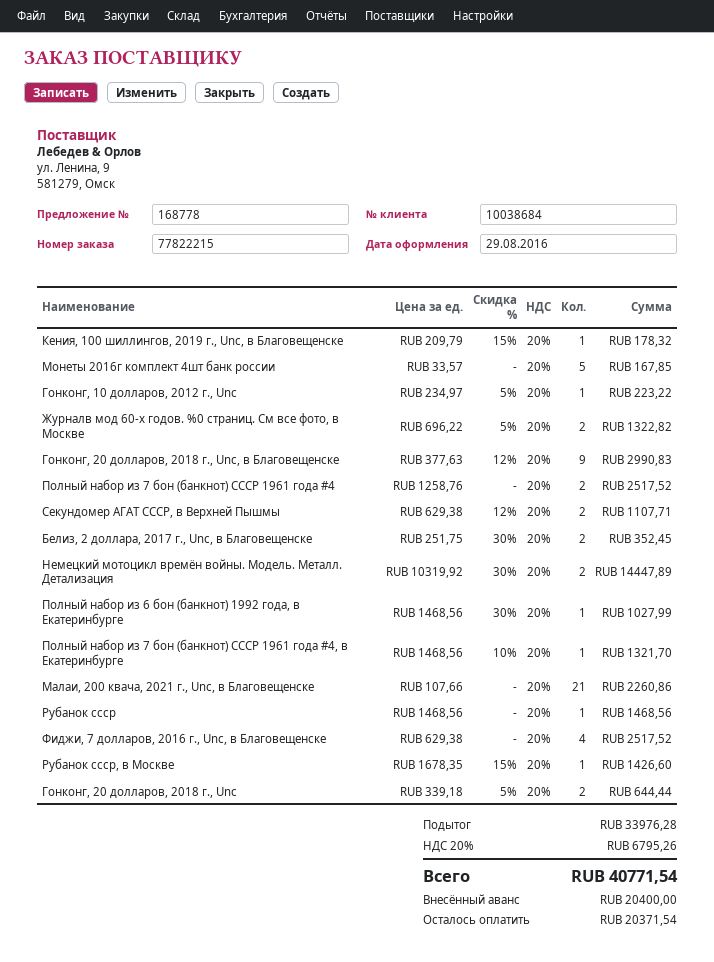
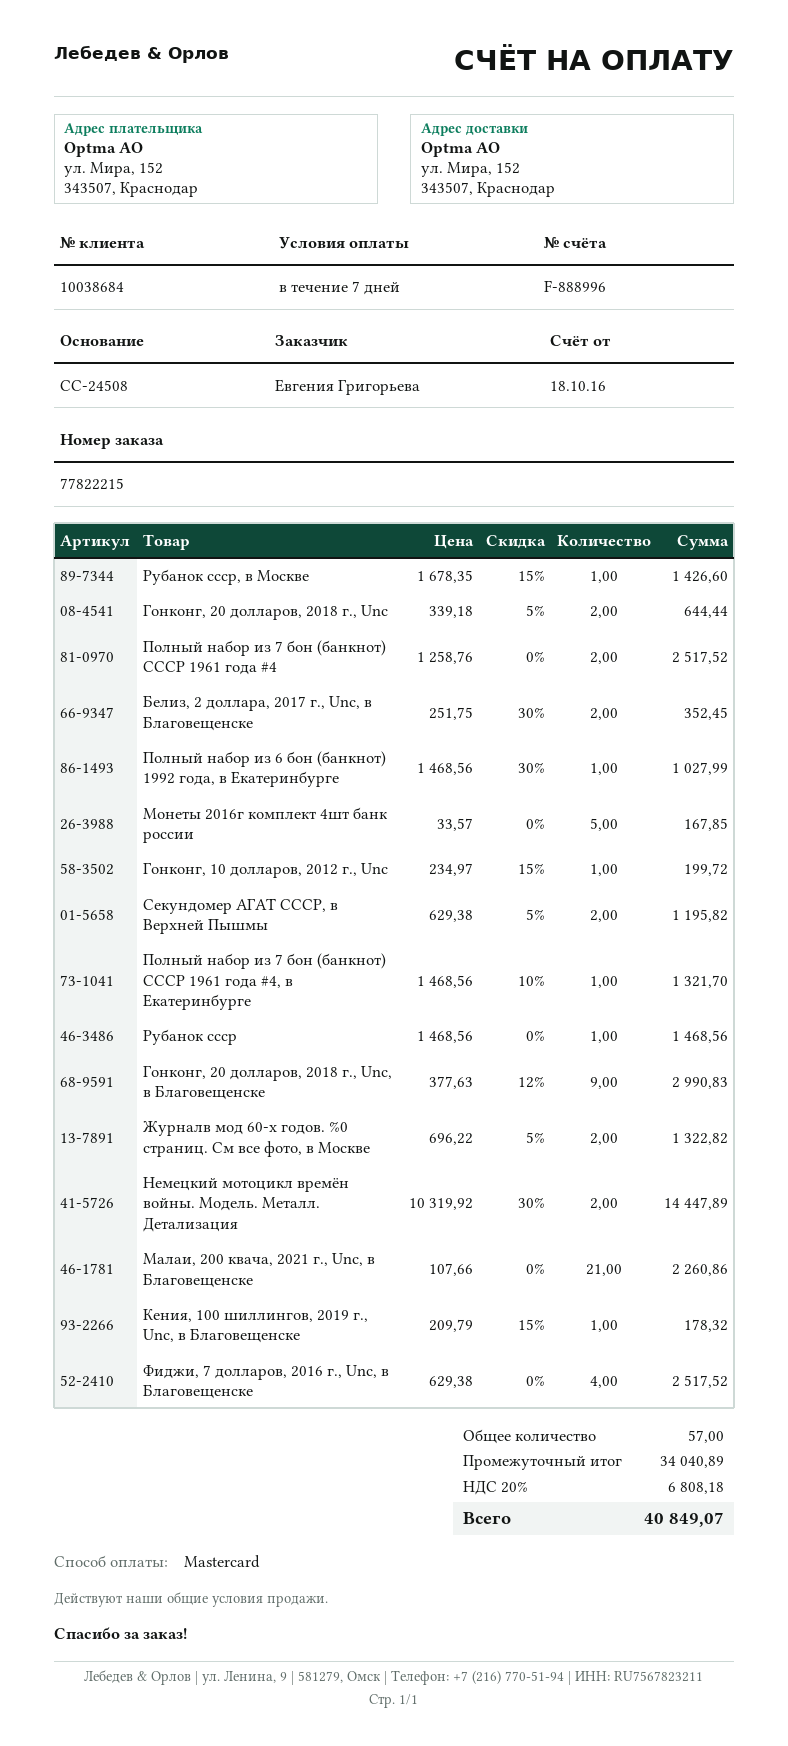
Гонконг, 10 долларов, 2012 г., Unc: 1 x 234.97 - 5% = 223.22 -> 1 x 234.97 - 15% = 199.72
Секундомер АГАТ СССР, в Верхней Пышмы: 2 x 629.38 - 12% = 1107.71 -> 2 x 629.38 - 5% = 1195.82
subtotal: 33976.28 -> 34040.89
tax: 20% = 6795.26 -> 20% = 6808.18
total: 40771.54 -> 40849.07

